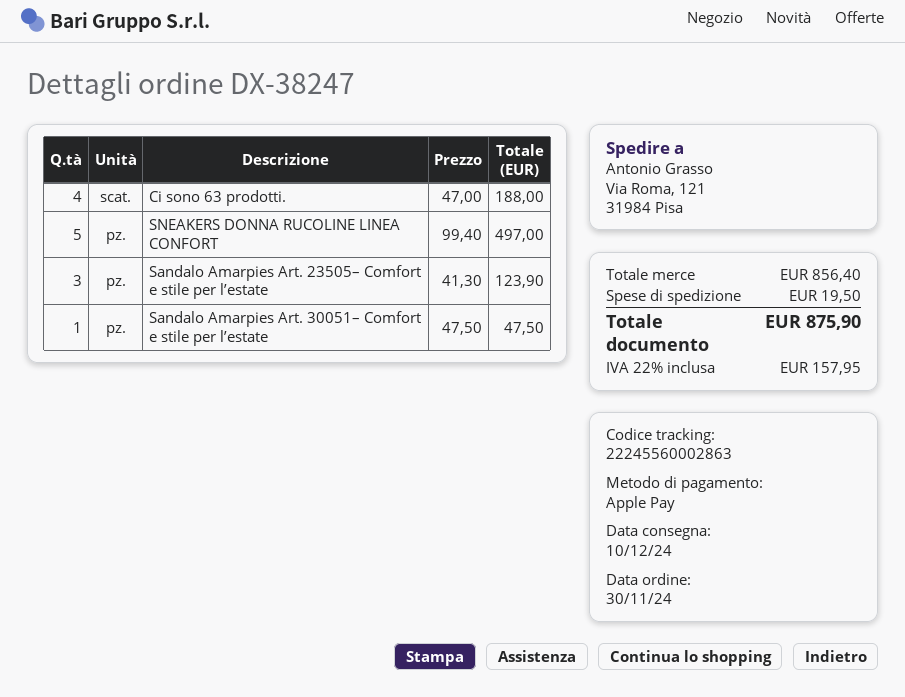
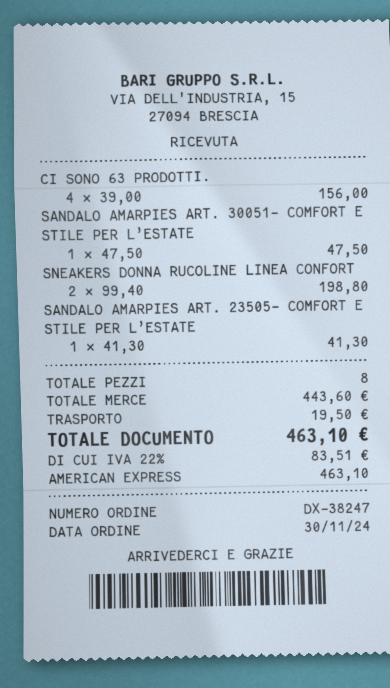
payment method: Apple Pay -> American Express
Ci sono 63 prodotti.: 4 x 47.00 = 188.00 -> 4 x 39.00 = 156.00
SNEAKERS DONNA RUCOLINE LINEA CONFORT: 5 x 99.40 = 497.00 -> 2 x 99.40 = 198.80
Sandalo Amarpies Art. 23505– Comfort e stile per l’estate: 3 x 41.30 = 123.90 -> 1 x 41.30 = 41.30
subtotal: 856.40 -> 443.60
tax: 22% = 157.95 -> 22% = 83.51
total: 875.90 -> 463.10

